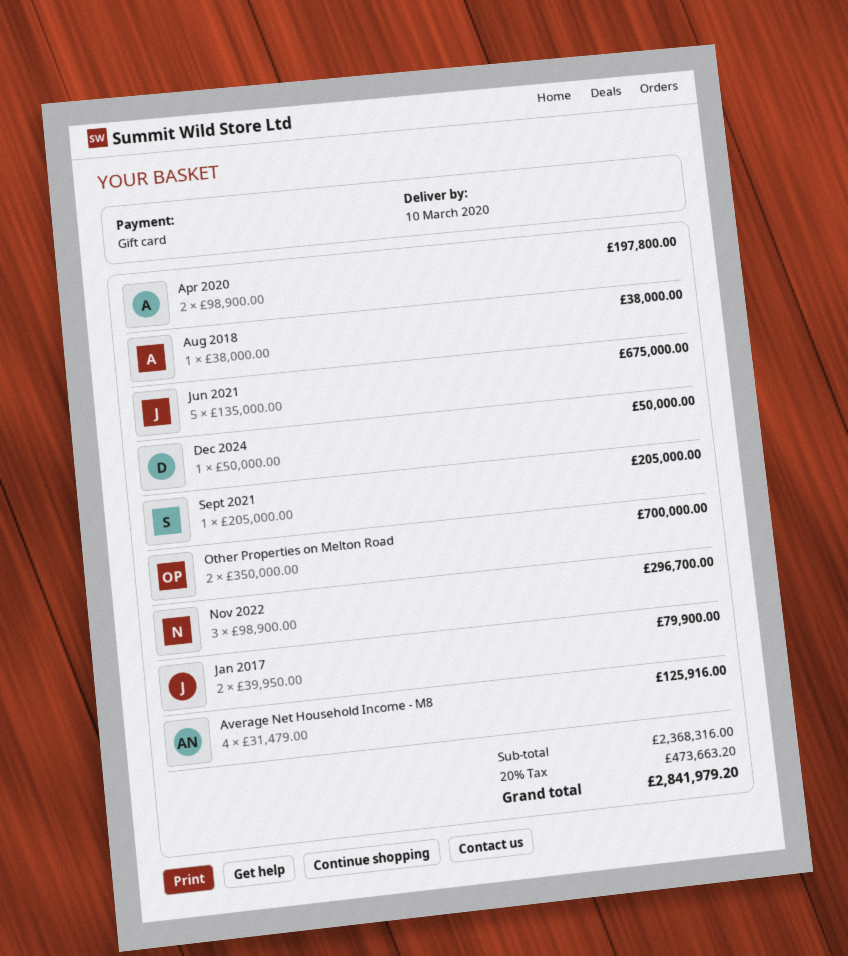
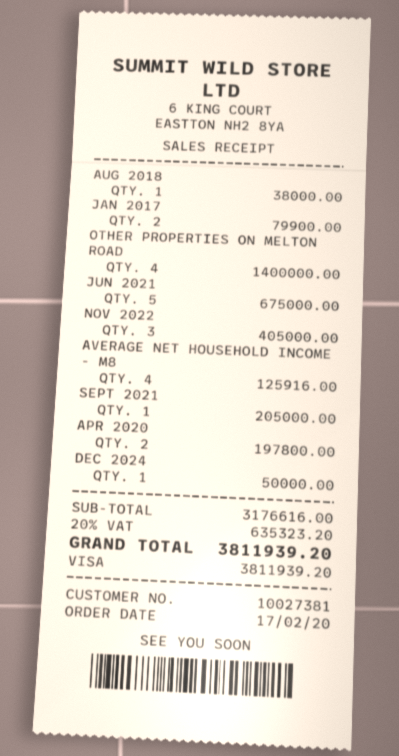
payment method: gift card -> Visa
Other Properties on Melton Road: 2 for 700000.00 -> 4 for 1400000.00
Nov 2022: 3 for 296700.00 -> 3 for 405000.00
subtotal: 2368316.00 -> 3176616.00
tax: 20% = 473663.20 -> 20% = 635323.20
total: 2841979.20 -> 3811939.20

